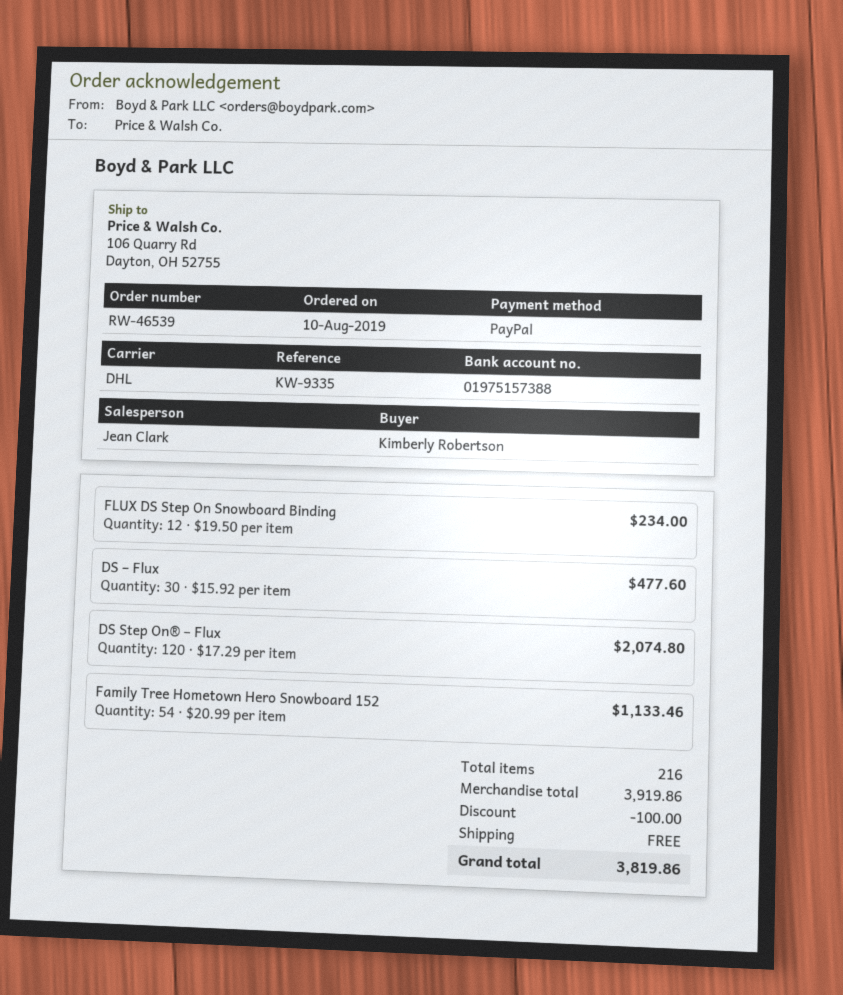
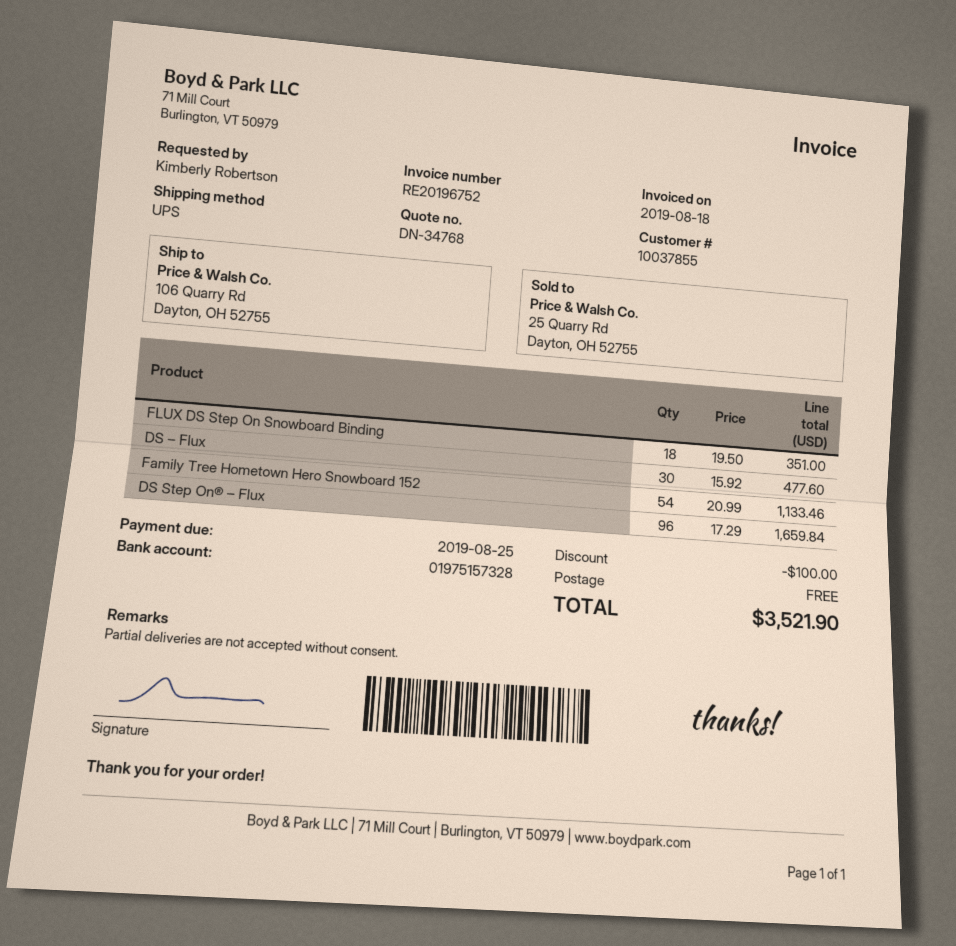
bank account: 01975157388 -> 01975157328
shipping method: DHL -> UPS
FLUX DS Step On Snowboard Binding: 12 x 19.50 = 234.00 -> 18 x 19.50 = 351.00
DS Step On® – Flux: 120 x 17.29 = 2074.80 -> 96 x 17.29 = 1659.84
total: 3819.86 -> 3521.90

